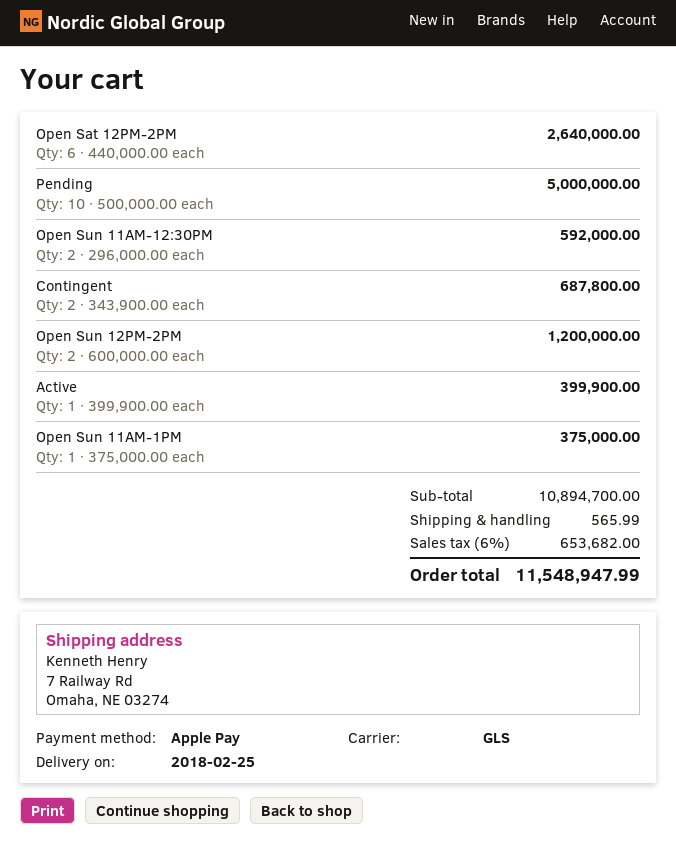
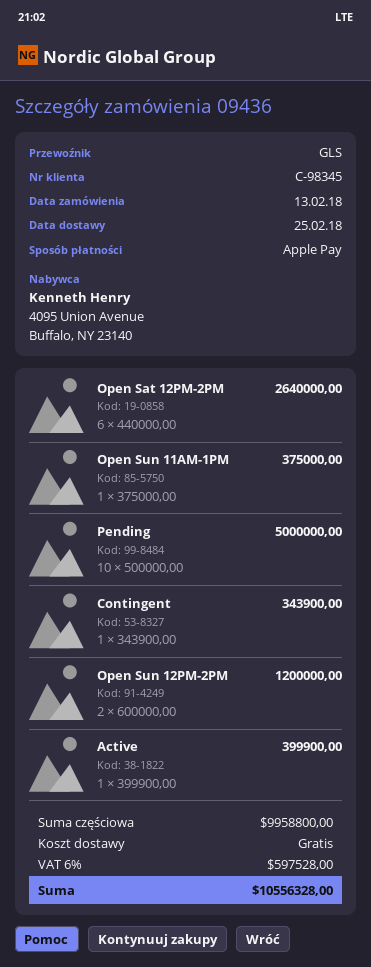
Open Sun 11AM-12:30PM: 2 x 296000.00 = 592000.00 -> none
Contingent: 2 x 343900.00 = 687800.00 -> 1 x 343900.00 = 343900.00
subtotal: 10894700.00 -> 9958800.00
shipping: 565.99 -> 0.00
tax: 6% = 653682.00 -> 6% = 597528.00
total: 11548947.99 -> 10556328.00

